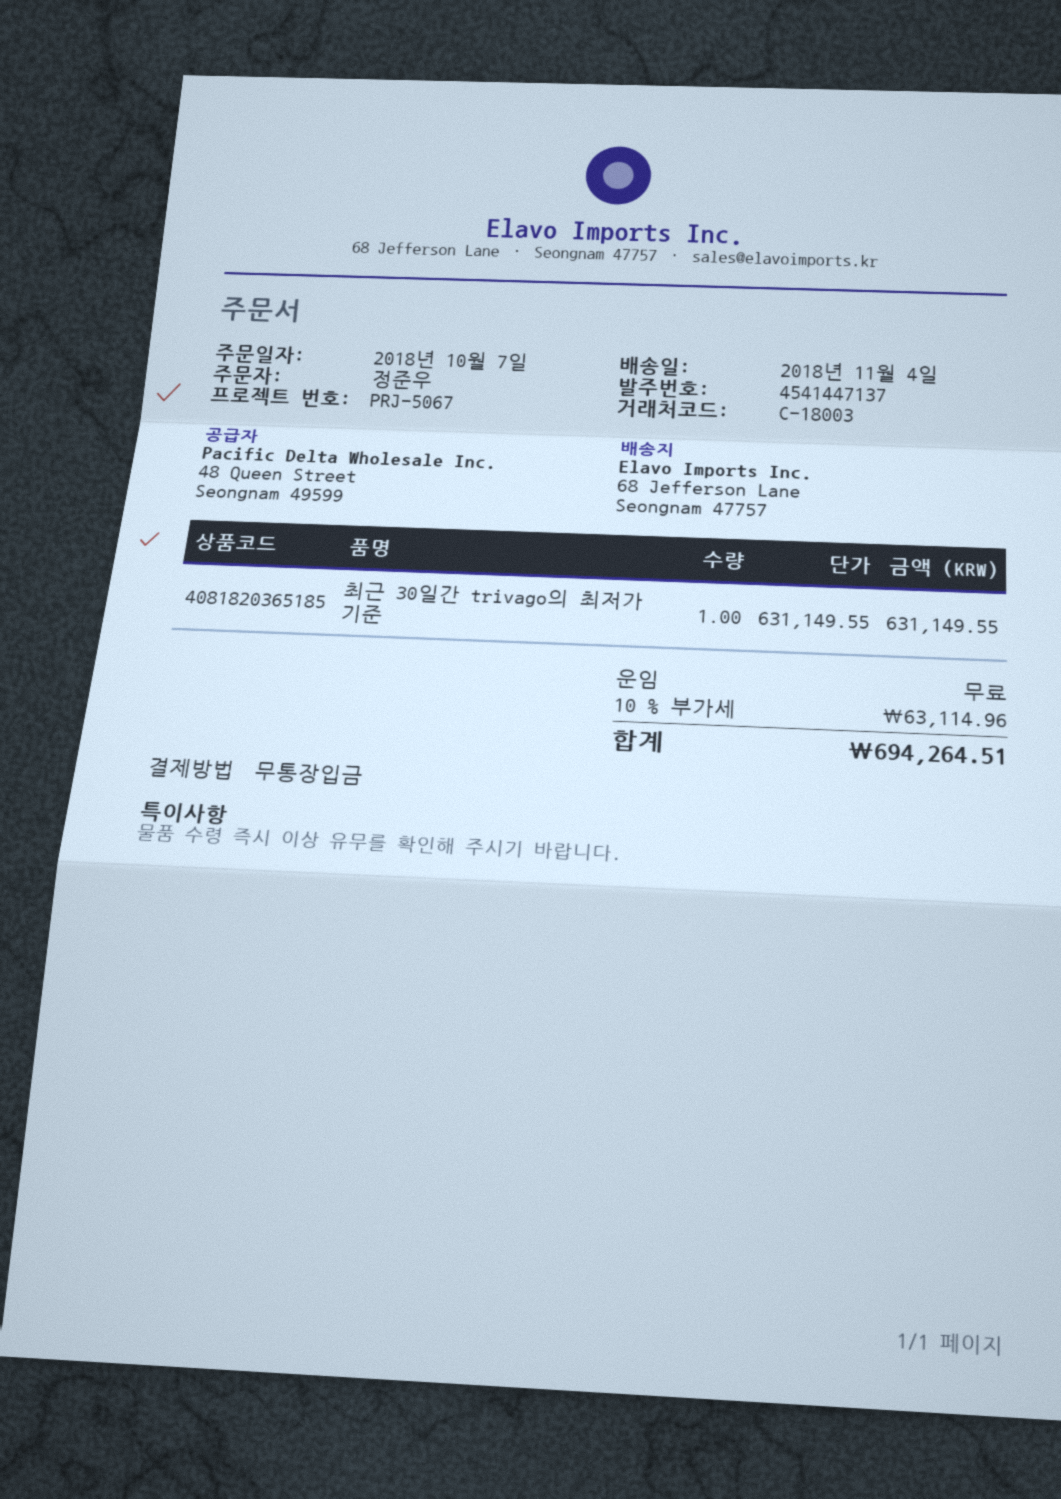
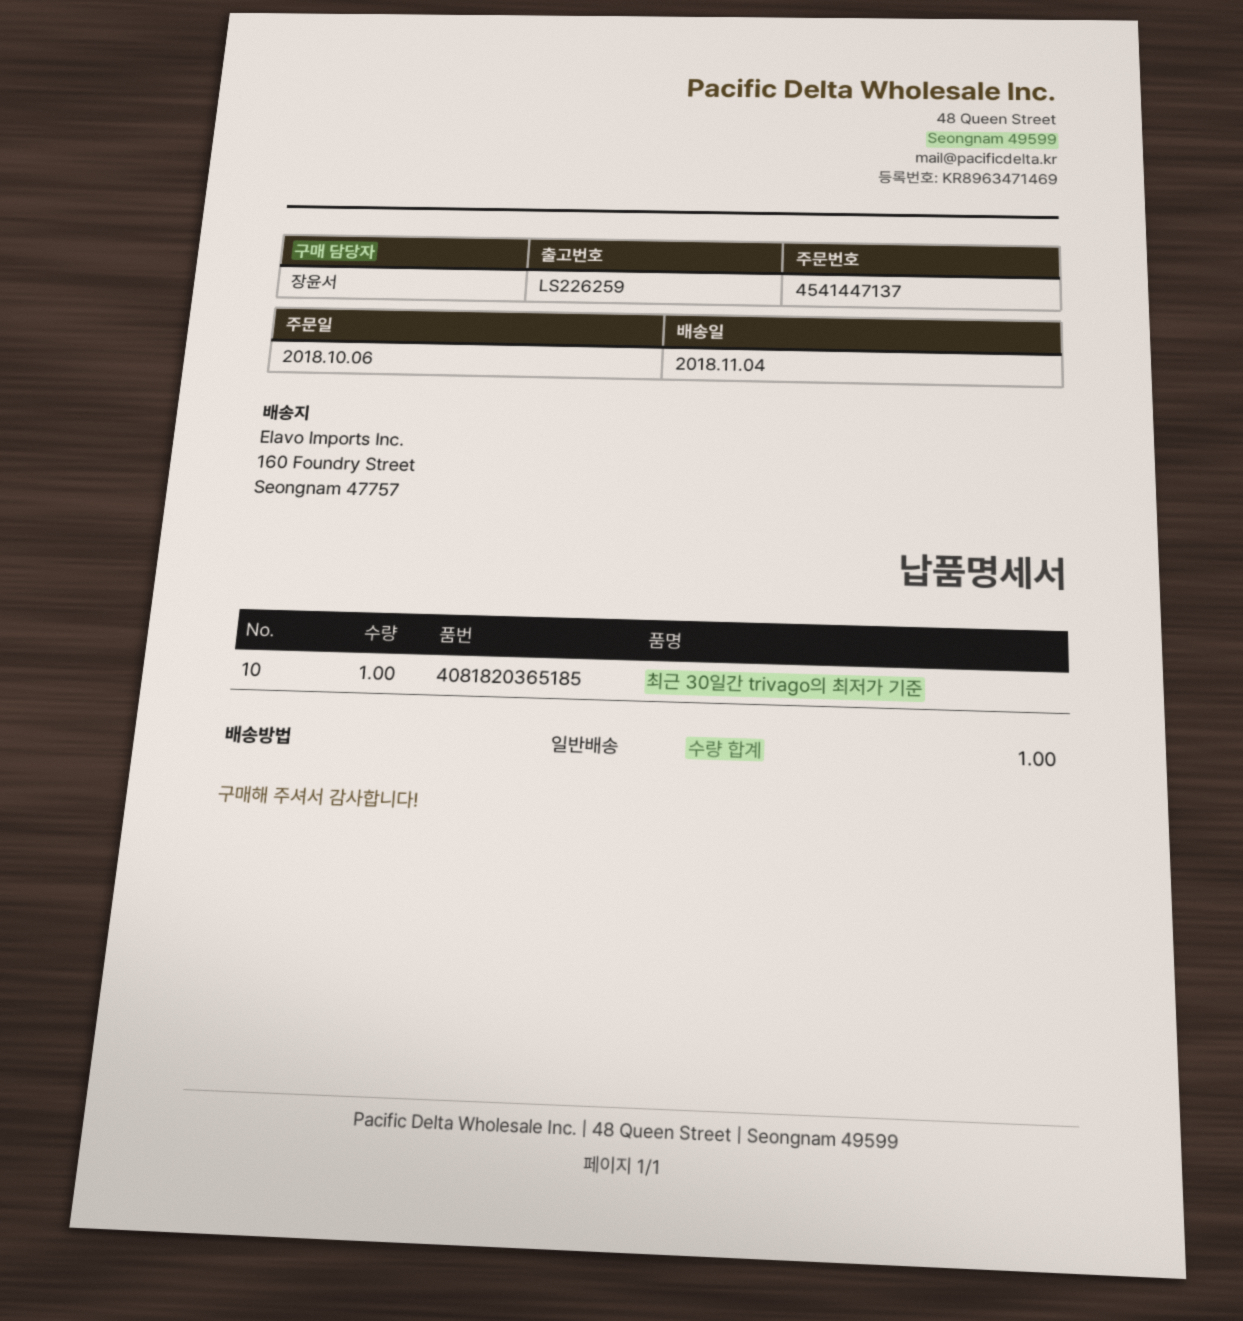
order date: 2018-10-07 -> 2018-10-06
ordered by: 정준우 -> 장윤서
ship to: 68 Jefferson Lane, Seongnam 47757 -> 160 Foundry Street, Seongnam 47757

